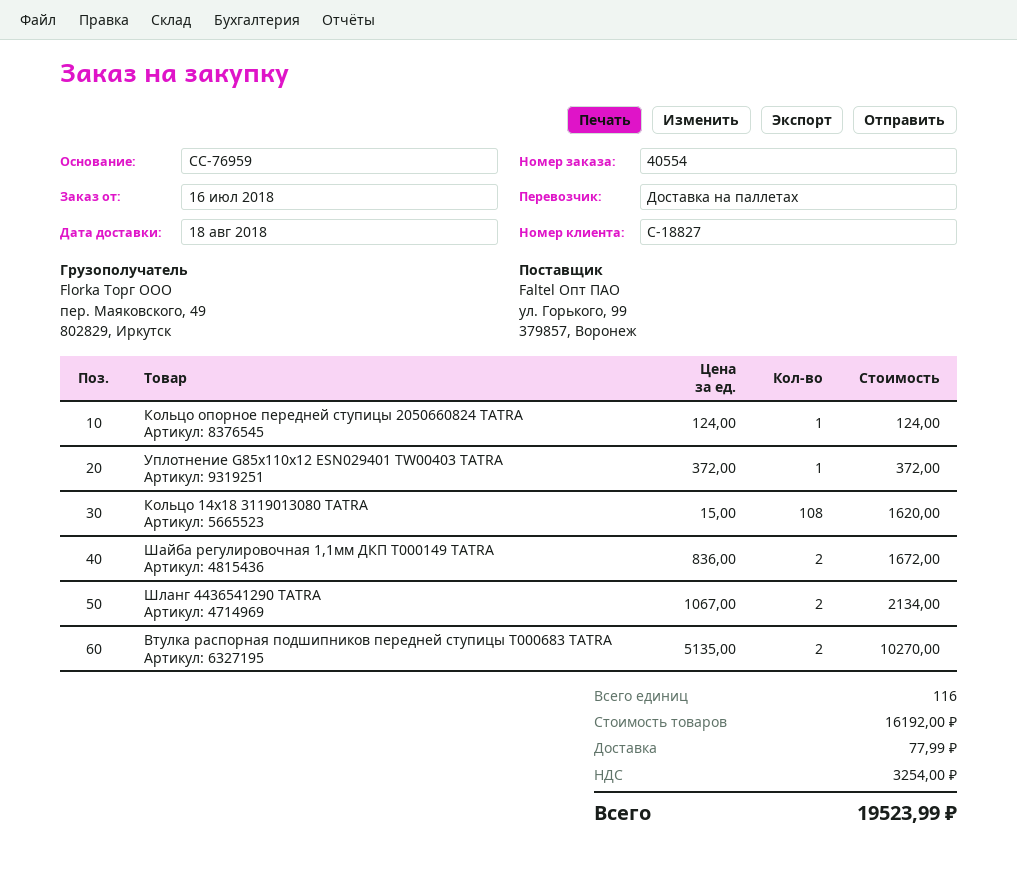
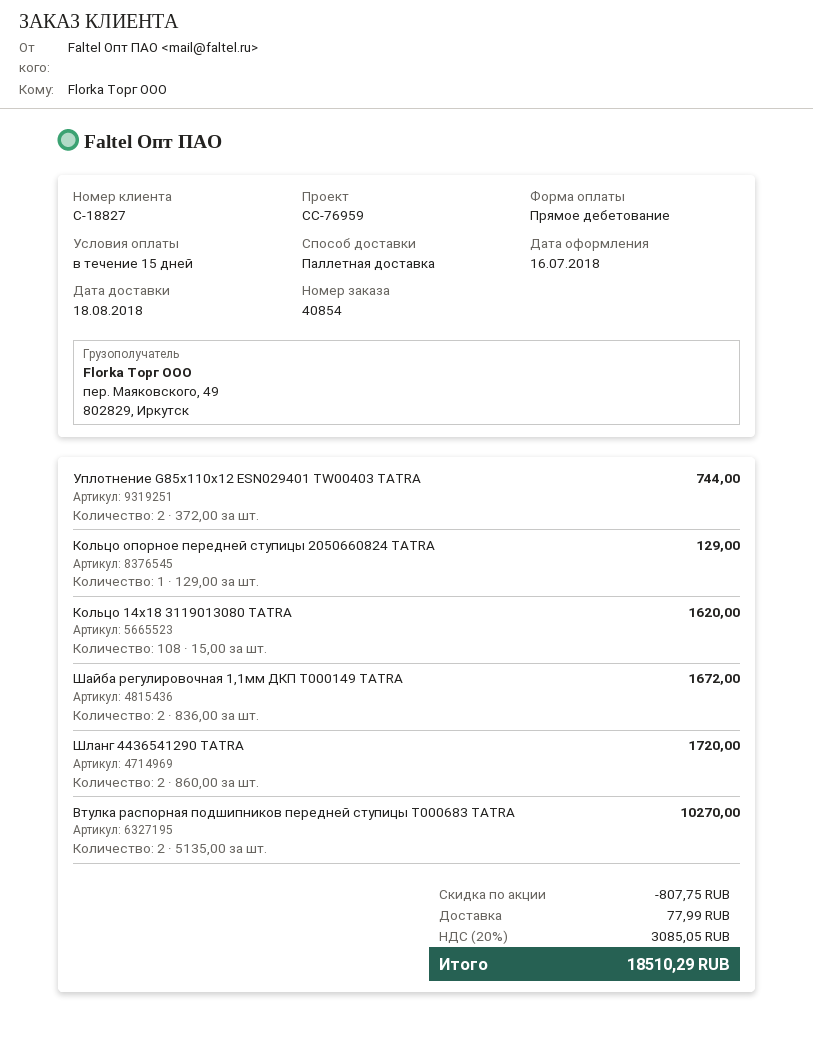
order number: 40554 -> 40854
Кольцо опорное передней ступицы 2050660824 TATRA: 1 x 124.00 = 124.00 -> 1 x 129.00 = 129.00
Уплотнение G85x110x12 ESN029401 TW00403 TATRA: 1 x 372.00 = 372.00 -> 2 x 372.00 = 744.00
Шланг 4436541290 TATRA: 2 x 1067.00 = 2134.00 -> 2 x 860.00 = 1720.00
discount: none -> 807.75
tax: 3254.00 -> 3085.05
total: 19523.99 -> 18510.29

